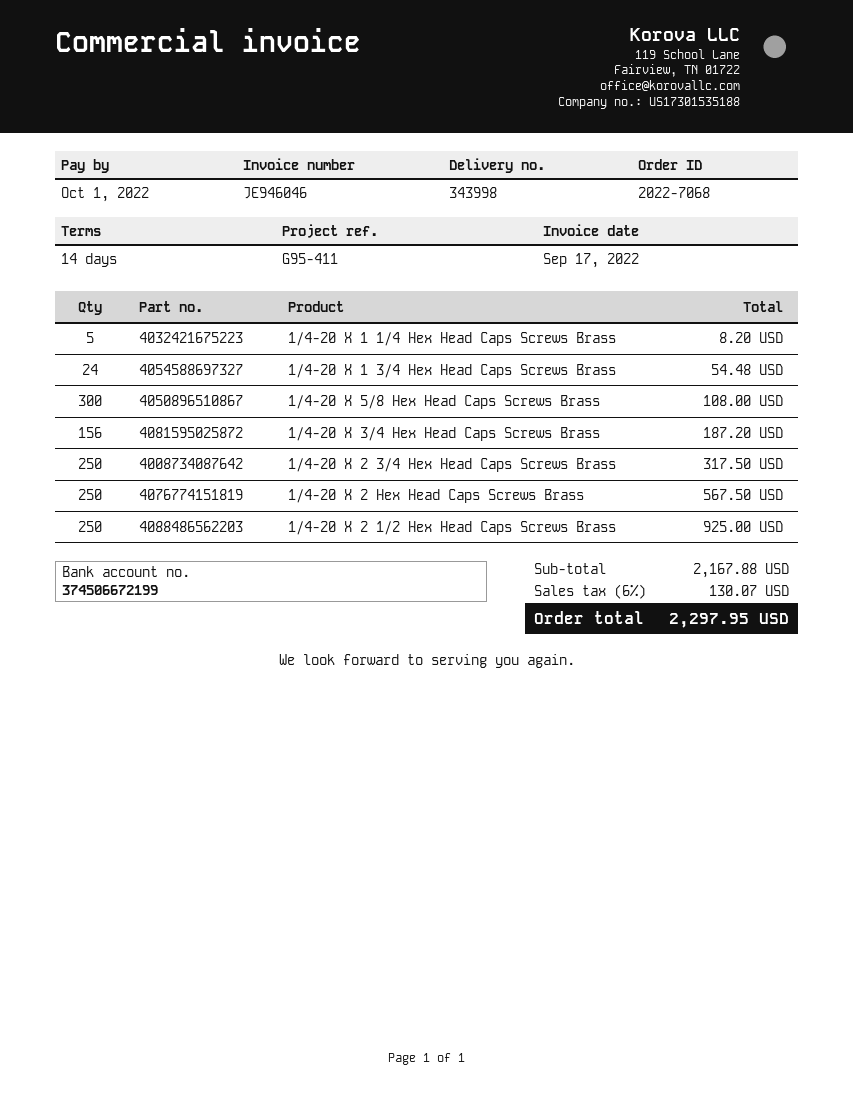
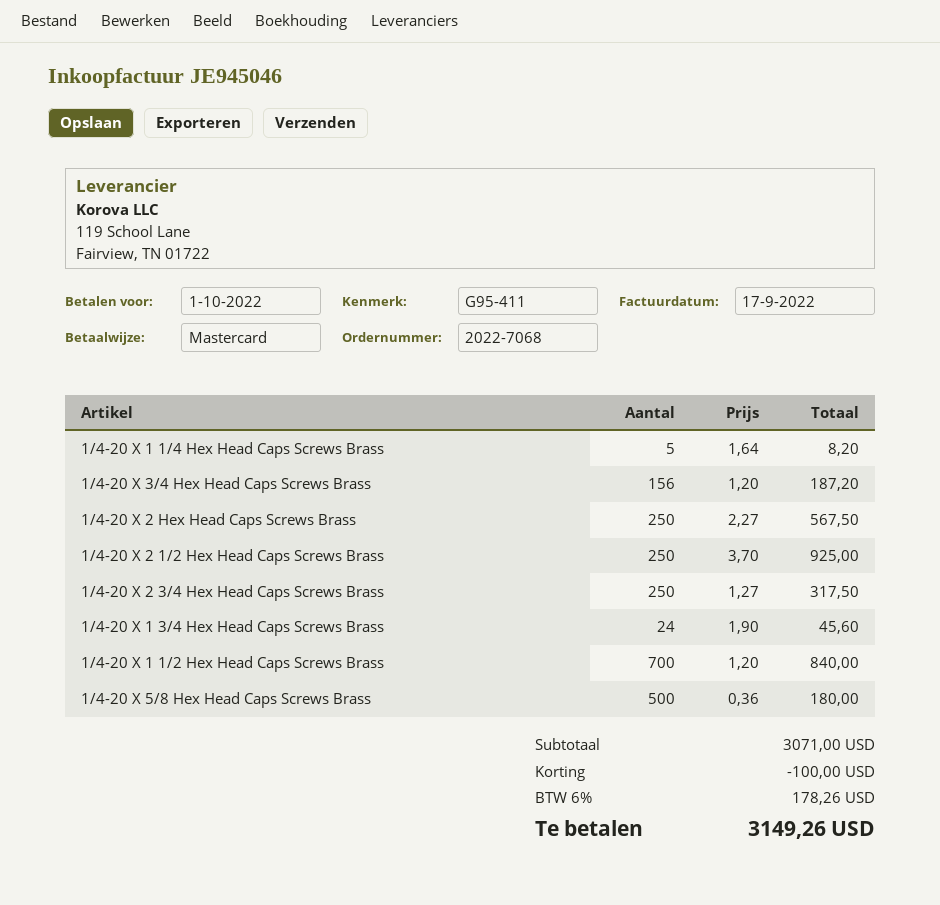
invoice number: JE946046 -> JE945046
1/4-20 X 1 3/4 Hex Head Caps Screws Brass: 24 for 54.48 -> 24 for 45.60
1/4-20 X 5/8 Hex Head Caps Screws Brass: 300 for 108.00 -> 500 for 180.00
1/4-20 X 1 1/2 Hex Head Caps Screws Brass: none -> 700 for 840.00
subtotal: 2167.88 -> 3071.00
discount: none -> 100.00
tax: 6% = 130.07 -> 6% = 178.26
total: 2297.95 -> 3149.26

